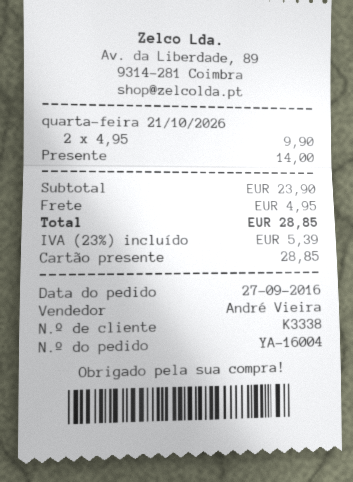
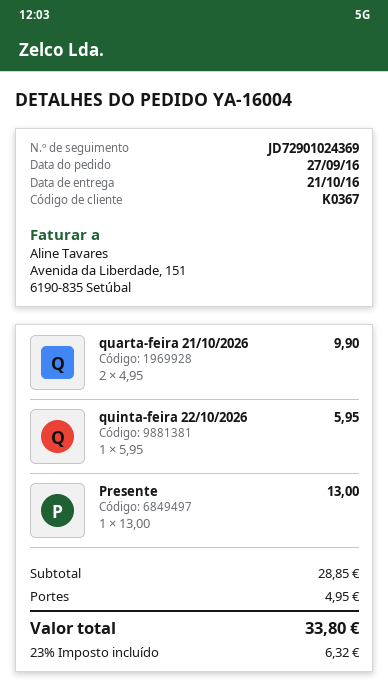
customer number: K3338 -> K0367
Presente: 1 x 14.00 = 14.00 -> 1 x 13.00 = 13.00
quinta-feira 22/10/2026: none -> 1 x 5.95 = 5.95
subtotal: 23.90 -> 28.85
tax: 23% = 5.39 -> 23% = 6.32
total: 28.85 -> 33.80

